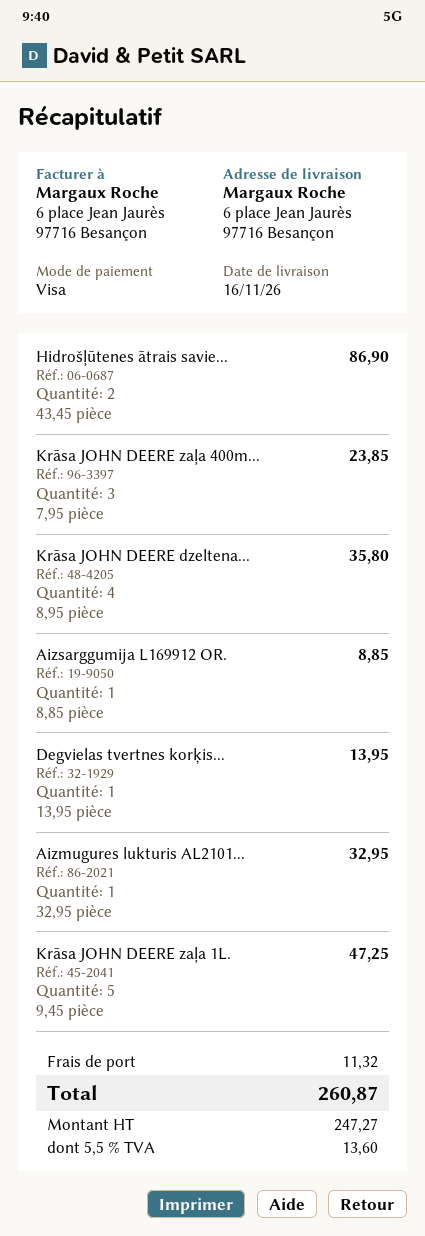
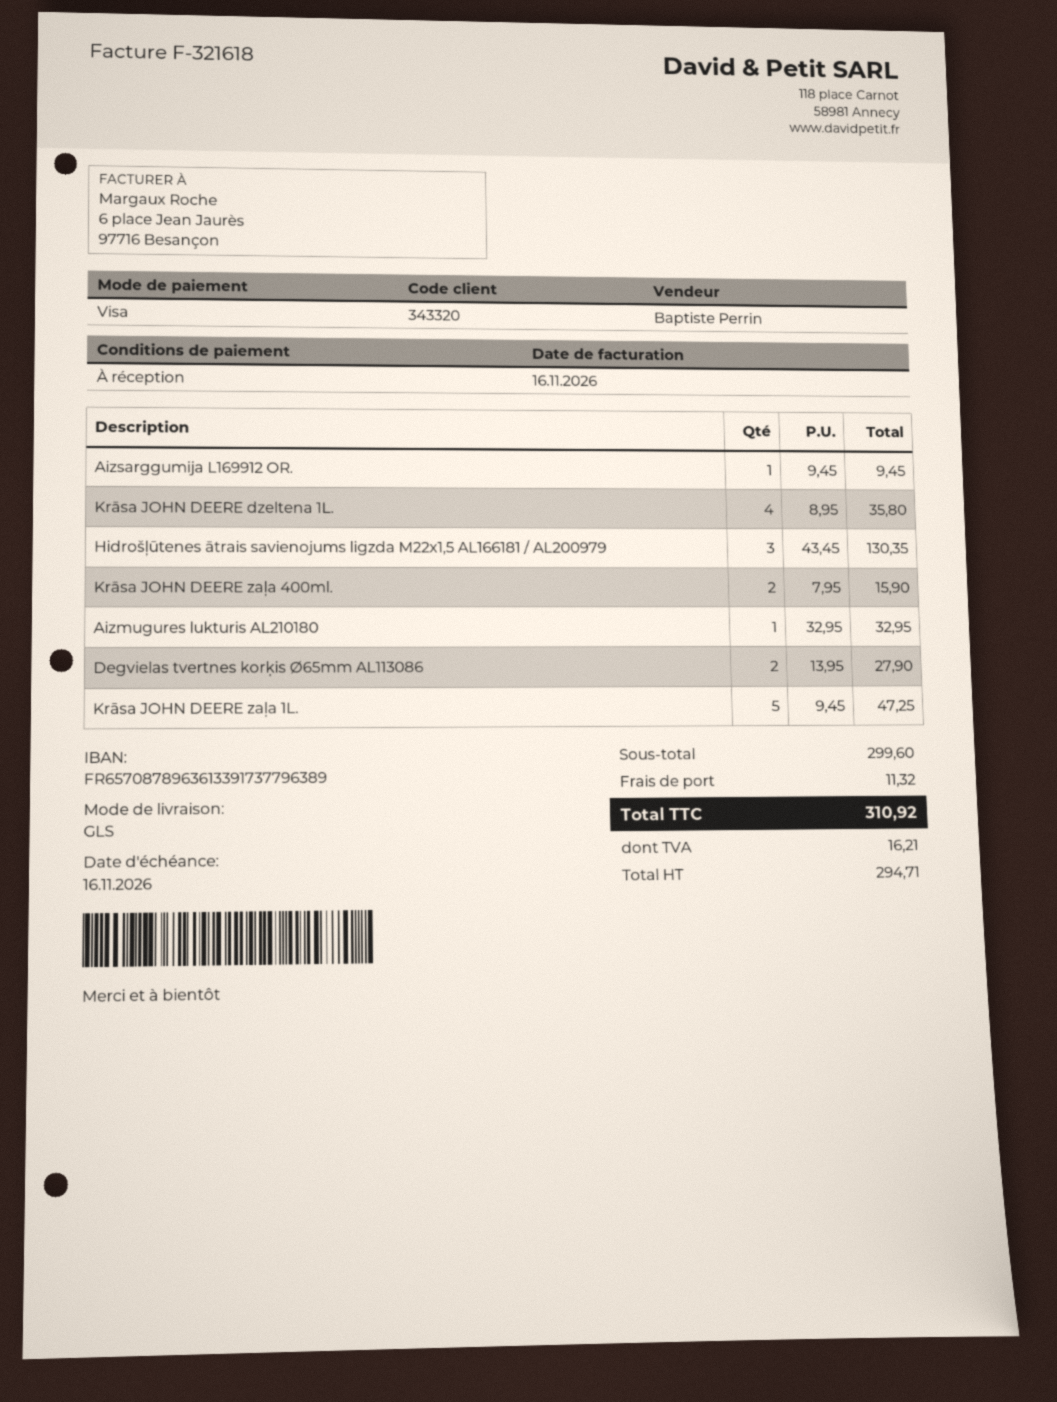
Hidrošļūtenes ātrais savie...: 2 x 43.45 = 86.90 -> 3 x 43.45 = 130.35
Krāsa JOHN DEERE zaļa 400m...: 3 x 7.95 = 23.85 -> 2 x 7.95 = 15.90
Aizsarggumija L169912 OR.: 1 x 8.85 = 8.85 -> 1 x 9.45 = 9.45
Degvielas tvertnes korķis...: 1 x 13.95 = 13.95 -> 2 x 13.95 = 27.90
net: 247.27 -> 294.71
tax: 13.60 -> 16.21
total: 260.87 -> 310.92

